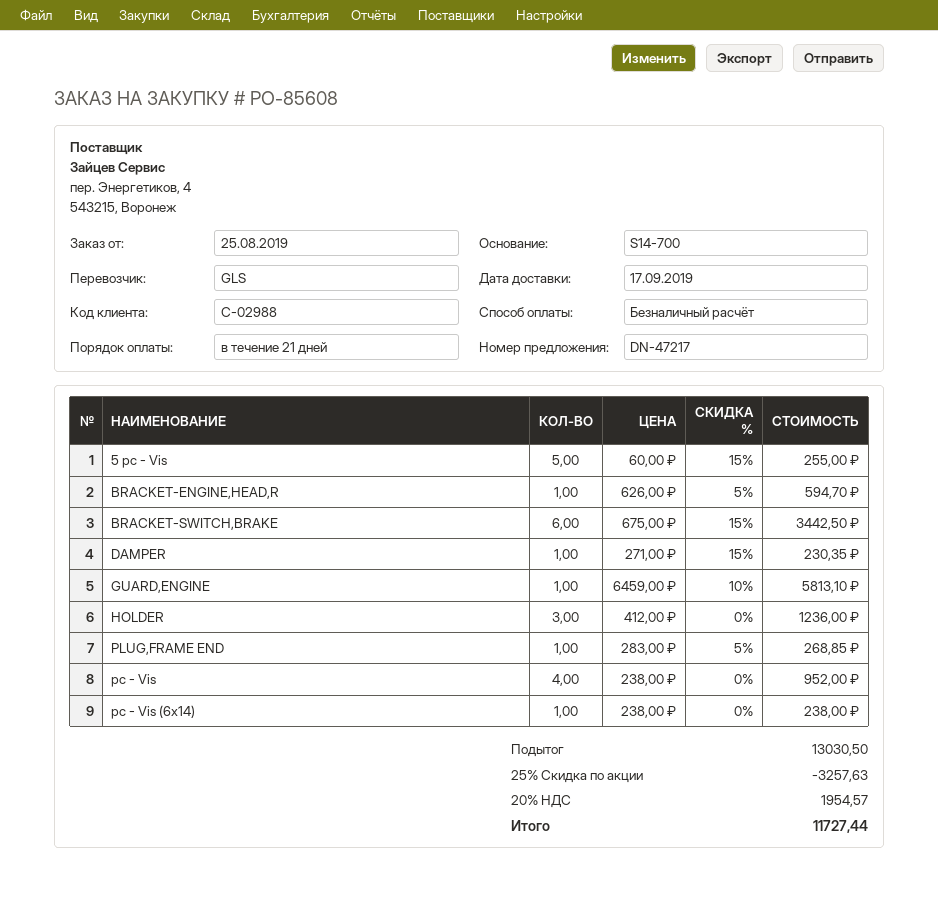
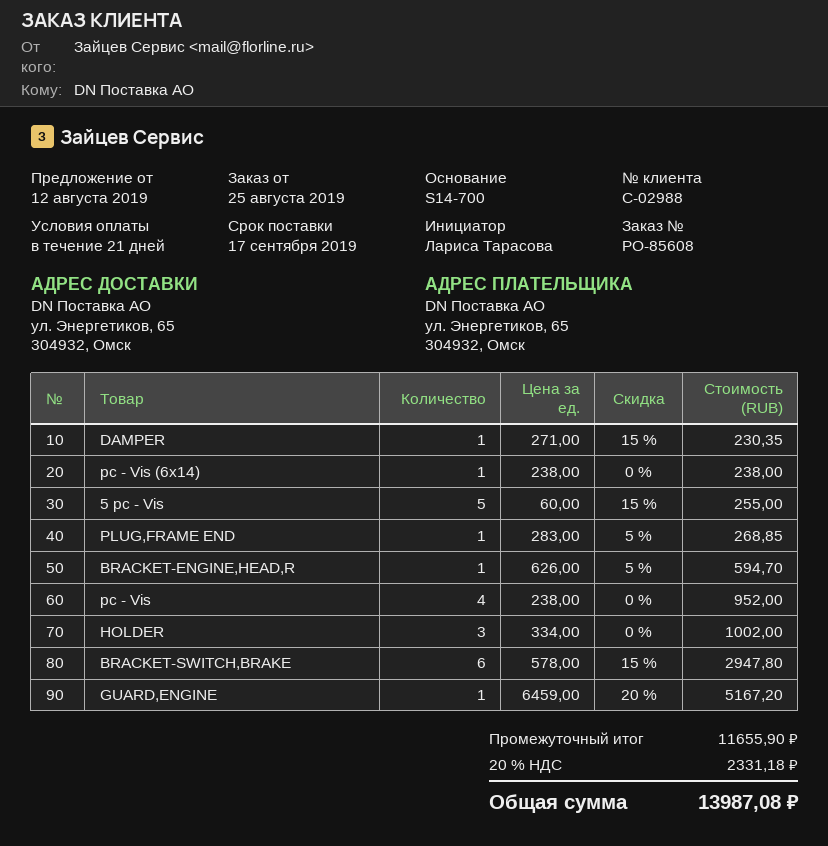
BRACKET-SWITCH,BRAKE: 6 x 675.00 - 15% = 3442.50 -> 6 x 578.00 - 15% = 2947.80
GUARD,ENGINE: 1 x 6459.00 - 10% = 5813.10 -> 1 x 6459.00 - 20% = 5167.20
HOLDER: 3 x 412.00 = 1236.00 -> 3 x 334.00 = 1002.00
subtotal: 13030.50 -> 11655.90
discount: 25% = 3257.63 -> none
tax: 20% = 1954.57 -> 20% = 2331.18
total: 11727.44 -> 13987.08

